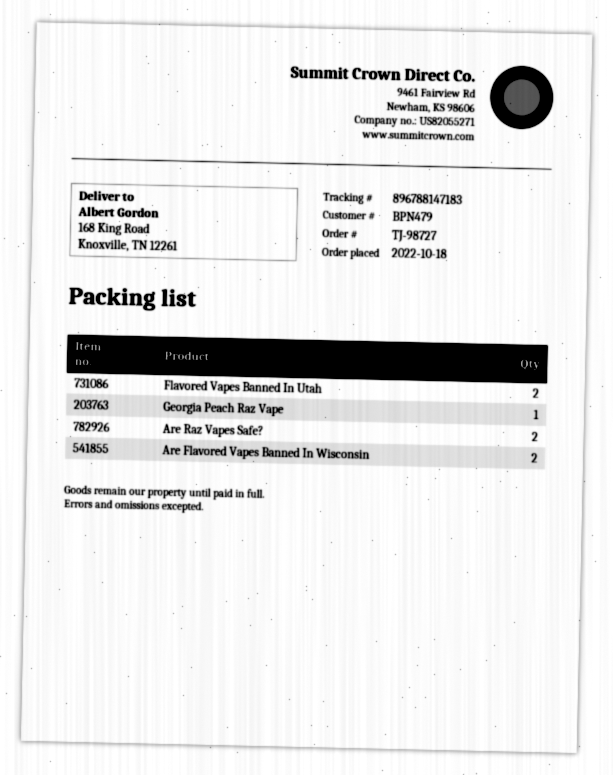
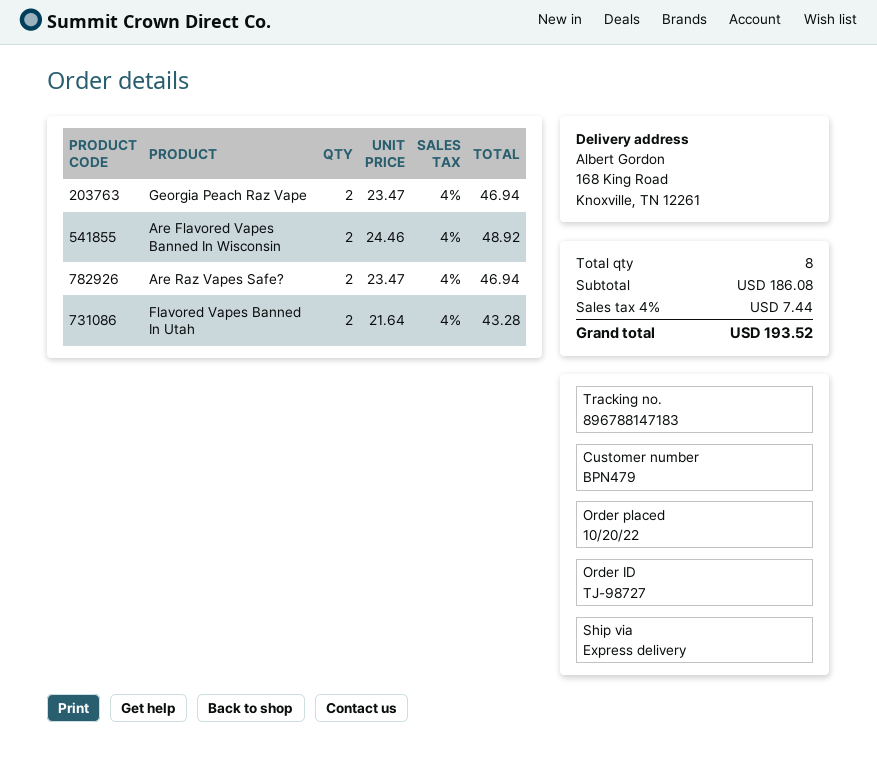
order date: 2022-10-18 -> 2022-10-20
Georgia Peach Raz Vape: 1 -> 2

